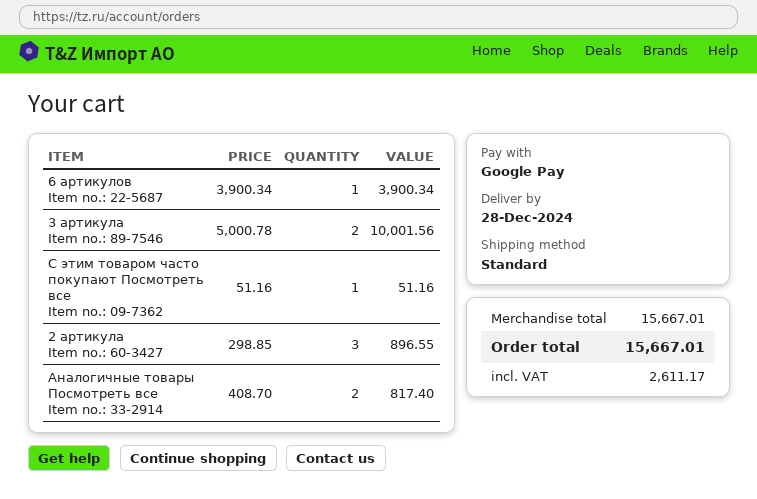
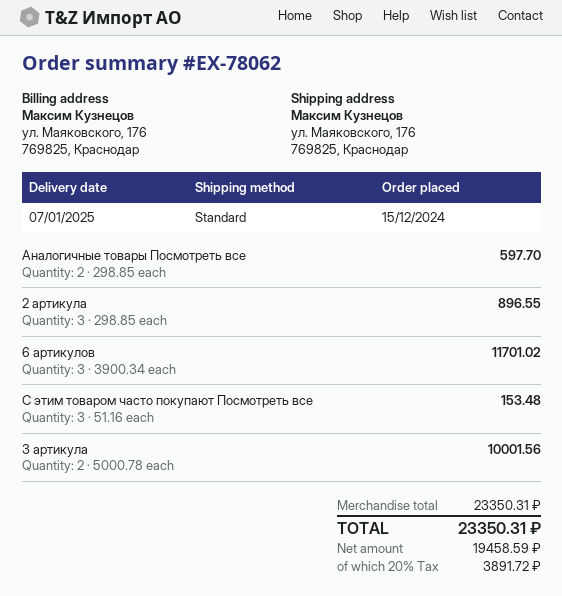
delivery date: 2024-12-28 -> 2025-01-07
6 артикулов: 1 x 3900.34 = 3900.34 -> 3 x 3900.34 = 11701.02
С этим товаром часто покупают Посмотреть все: 1 x 51.16 = 51.16 -> 3 x 51.16 = 153.48
Аналогичные товары Посмотреть все: 2 x 408.70 = 817.40 -> 2 x 298.85 = 597.70
subtotal: 15667.01 -> 23350.31
tax: 2611.17 -> 3891.72
total: 15667.01 -> 23350.31

